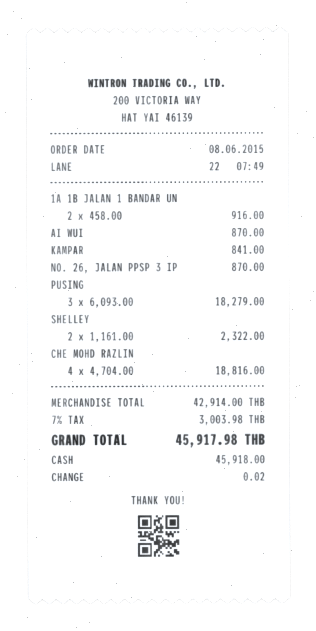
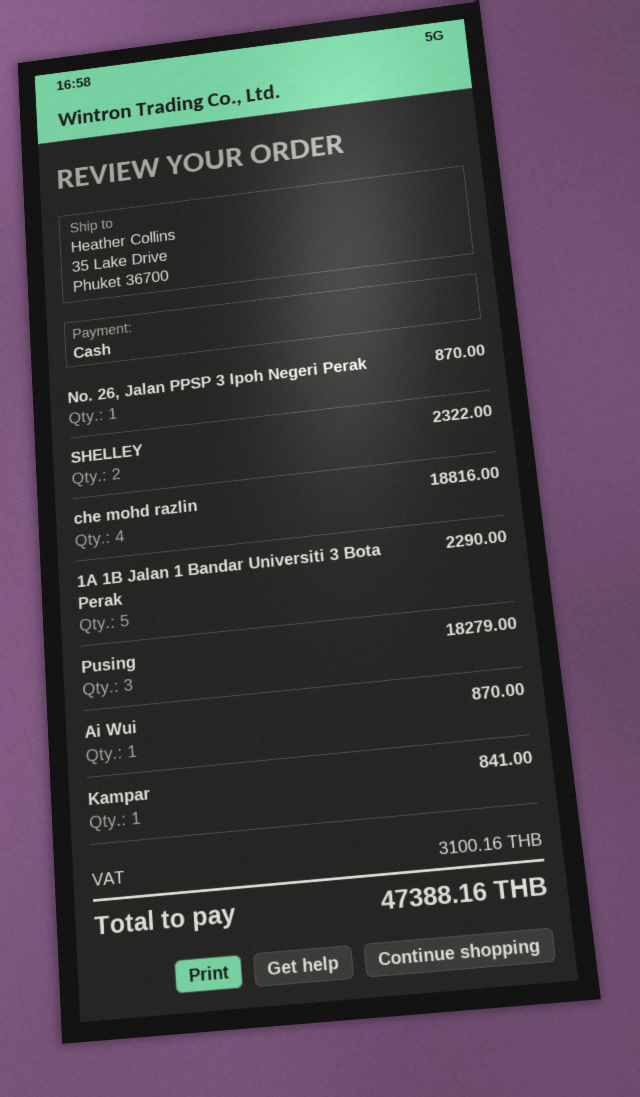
1A 1B JALAN 1 BANDAR UN: 2 for 916.00 -> 5 for 2290.00
tax: 3003.98 -> 3100.16
total: 45917.98 -> 47388.16

